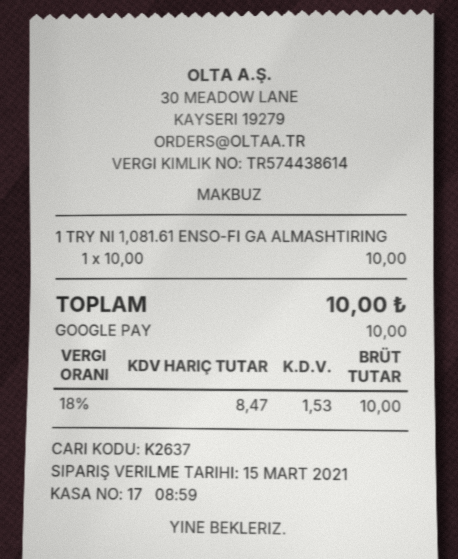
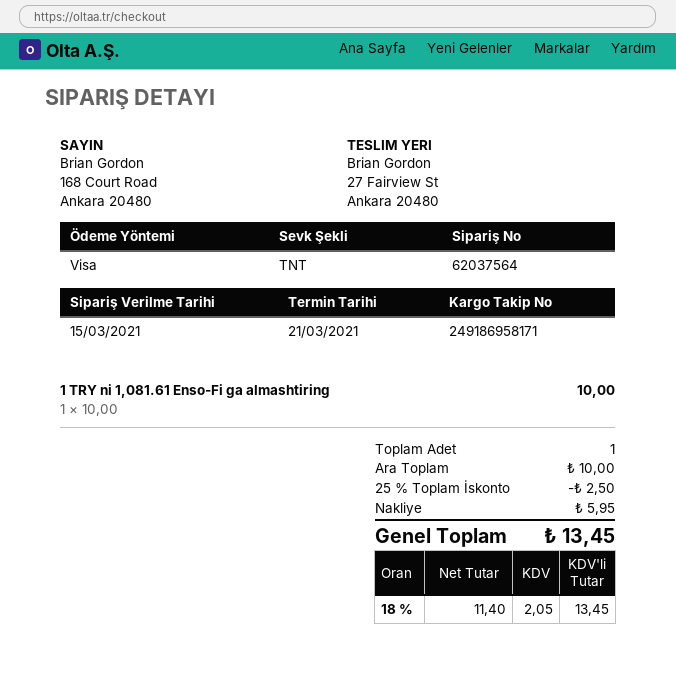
payment method: Google Pay -> Visa
discount: none -> 25% = 2.50
shipping: none -> 5.95
net: 8.47 -> 11.40
tax: 18% = 1.53 -> 18% = 2.05
total: 10.00 -> 13.45

